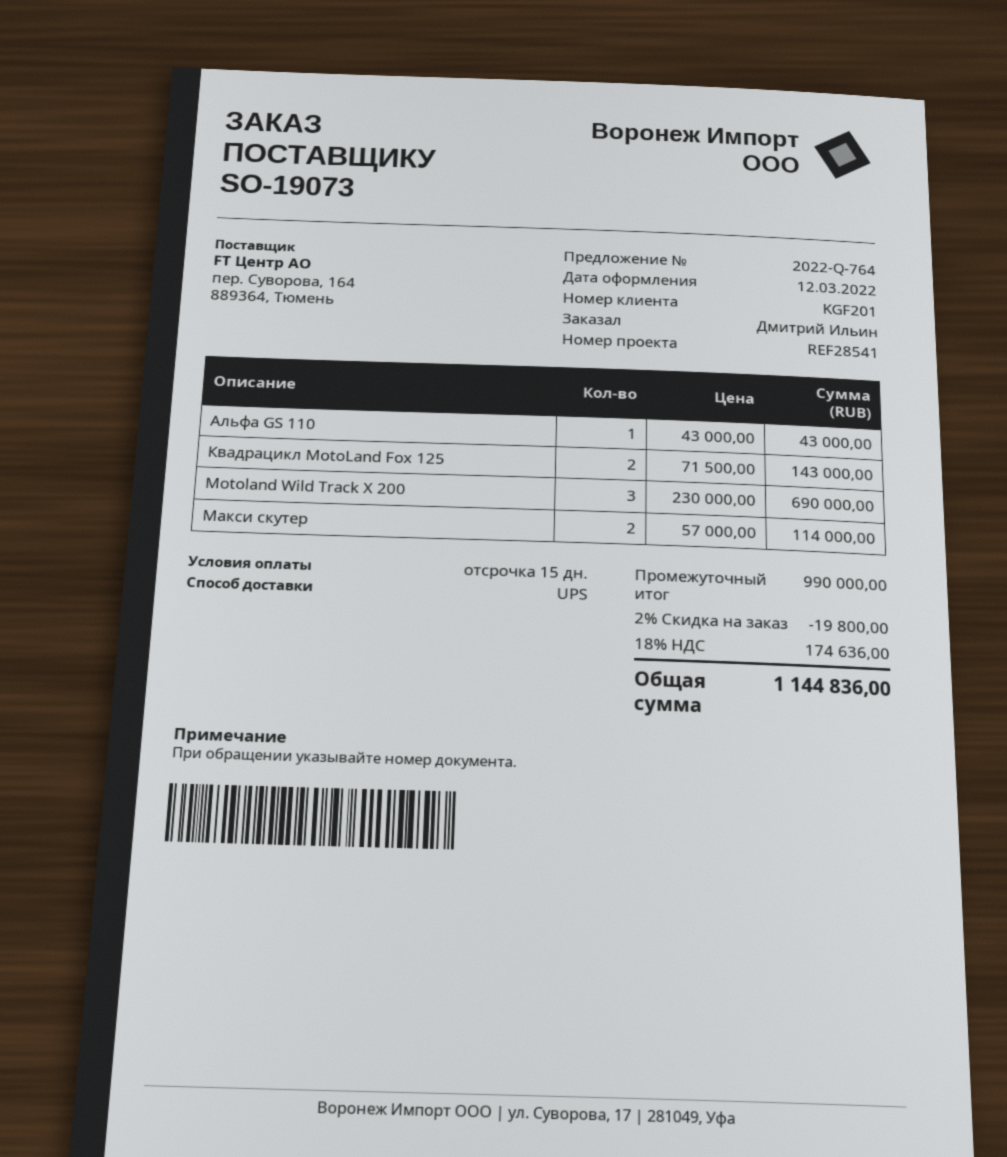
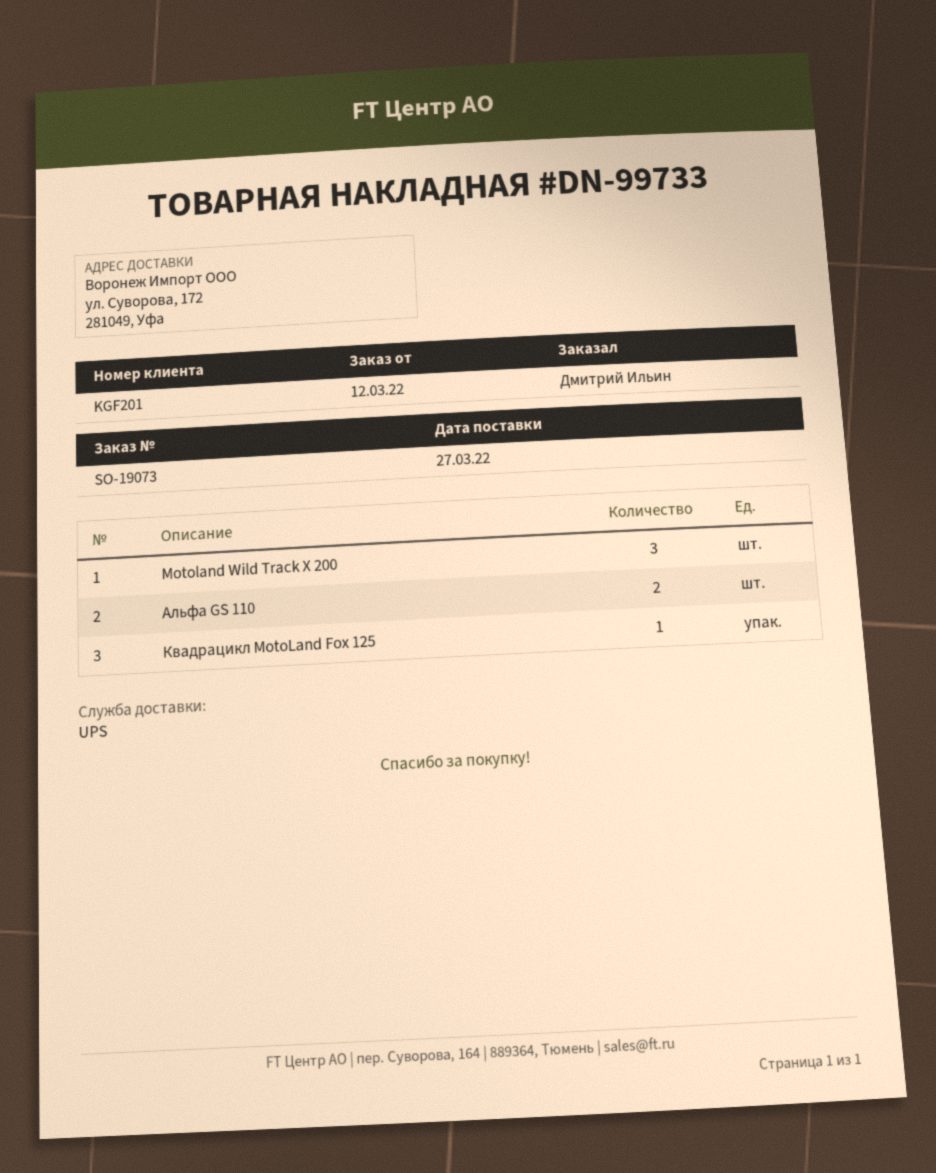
Альфа GS 110: 1 -> 2
Квадрацикл MotoLand Fox 125: 2 -> 1
Макси скутер: 2 -> none

